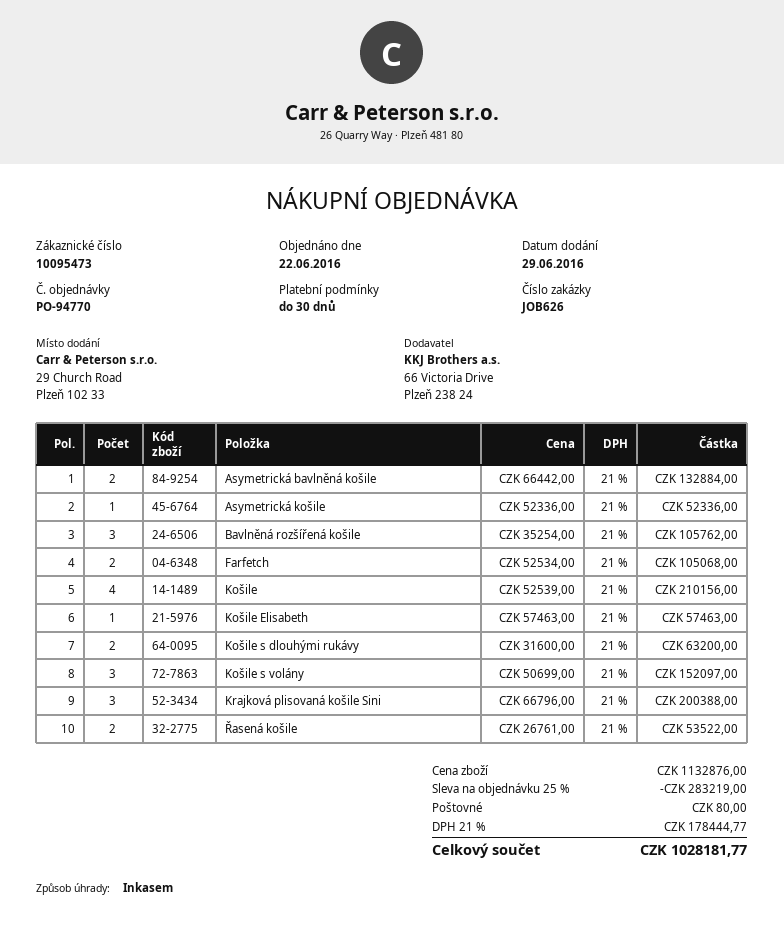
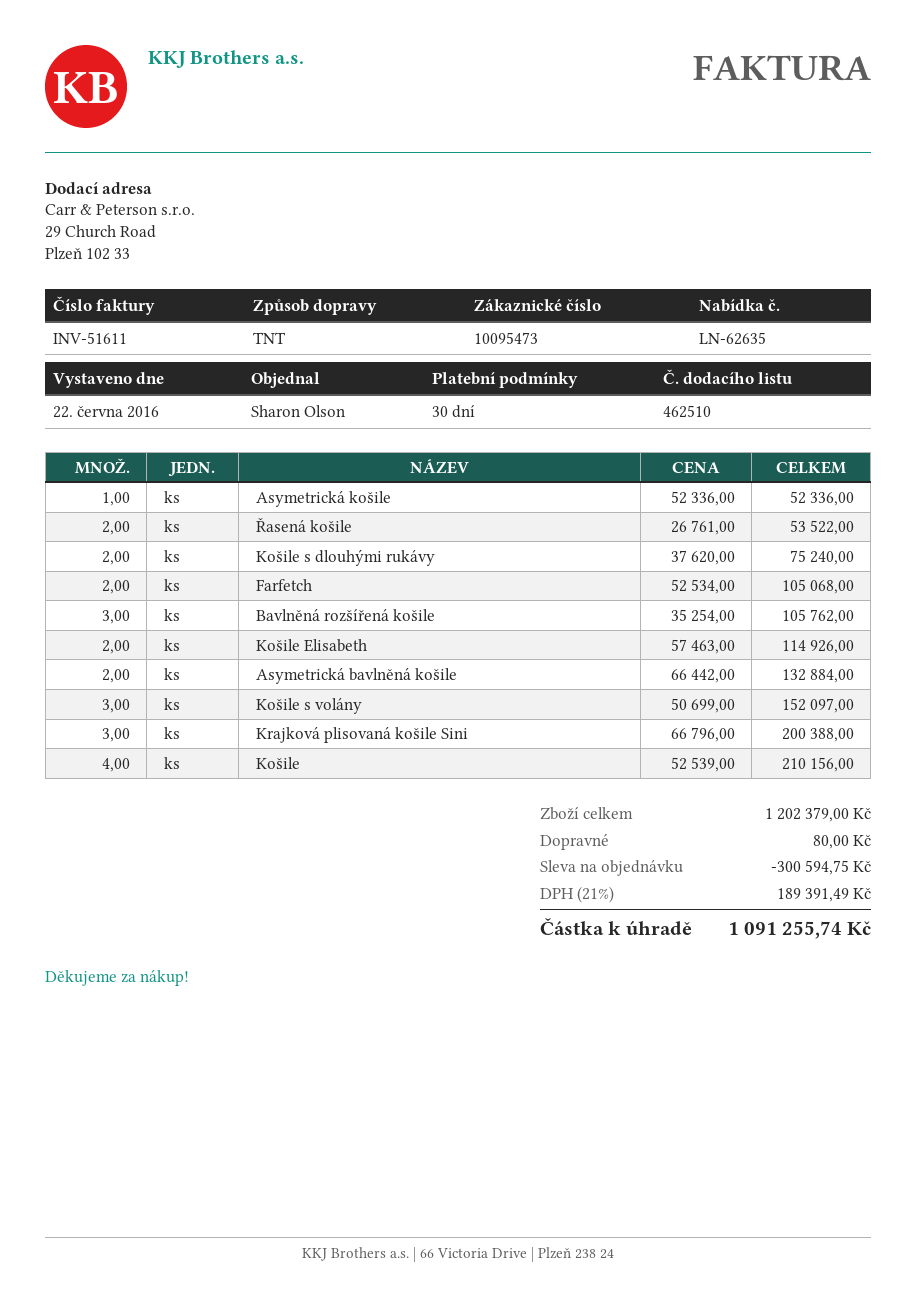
Košile Elisabeth: 1 x 57463.00 = 57463.00 -> 2 x 57463.00 = 114926.00
Košile s dlouhými rukávy: 2 x 31600.00 = 63200.00 -> 2 x 37620.00 = 75240.00
subtotal: 1132876.00 -> 1202379.00
discount: 283219.00 -> 300594.75
tax: 21% = 178444.77 -> 21% = 189391.49
total: 1028181.77 -> 1091255.74

